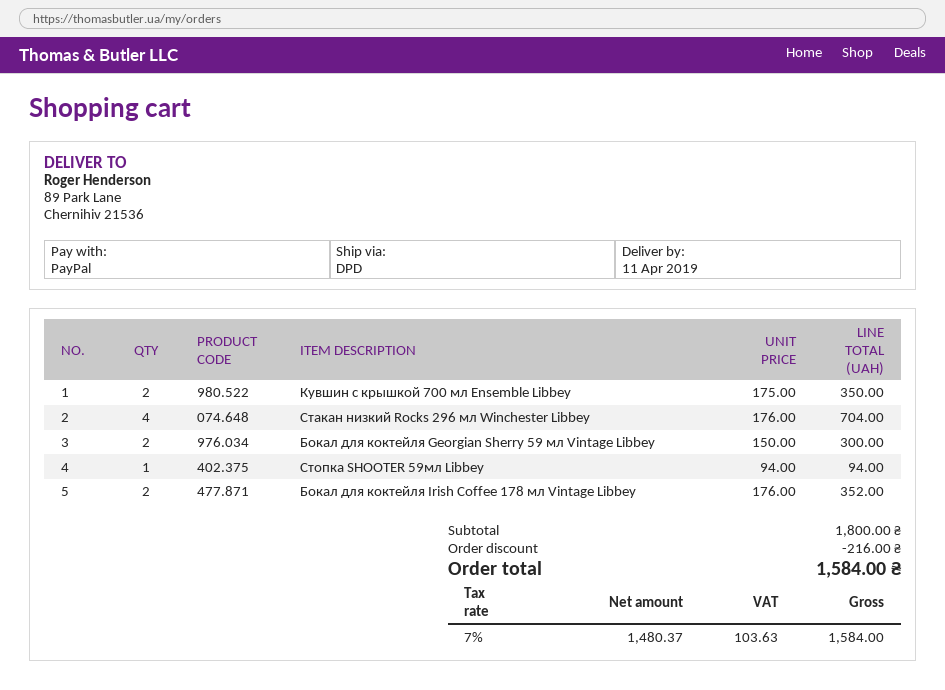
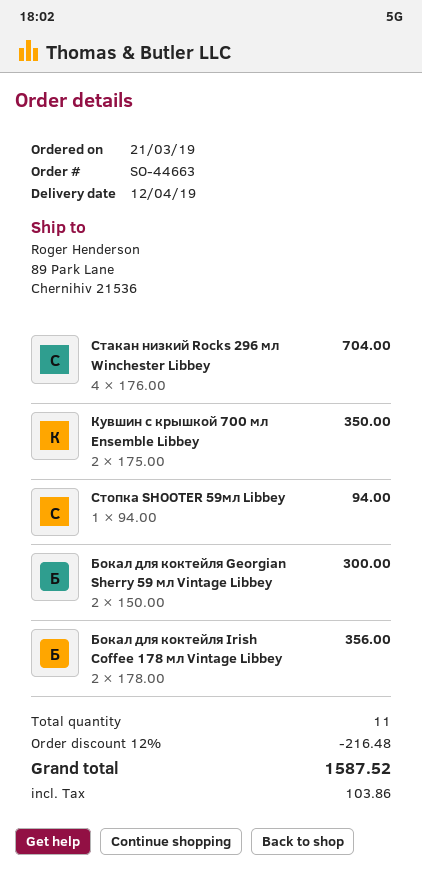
delivery date: 2019-04-11 -> 2019-04-12
Бокал для коктейля Irish Coffee 178 мл Vintage Libbey: 2 x 176.00 = 352.00 -> 2 x 178.00 = 356.00
discount: 216.00 -> 216.48
tax: 103.63 -> 103.86
total: 1584.00 -> 1587.52

